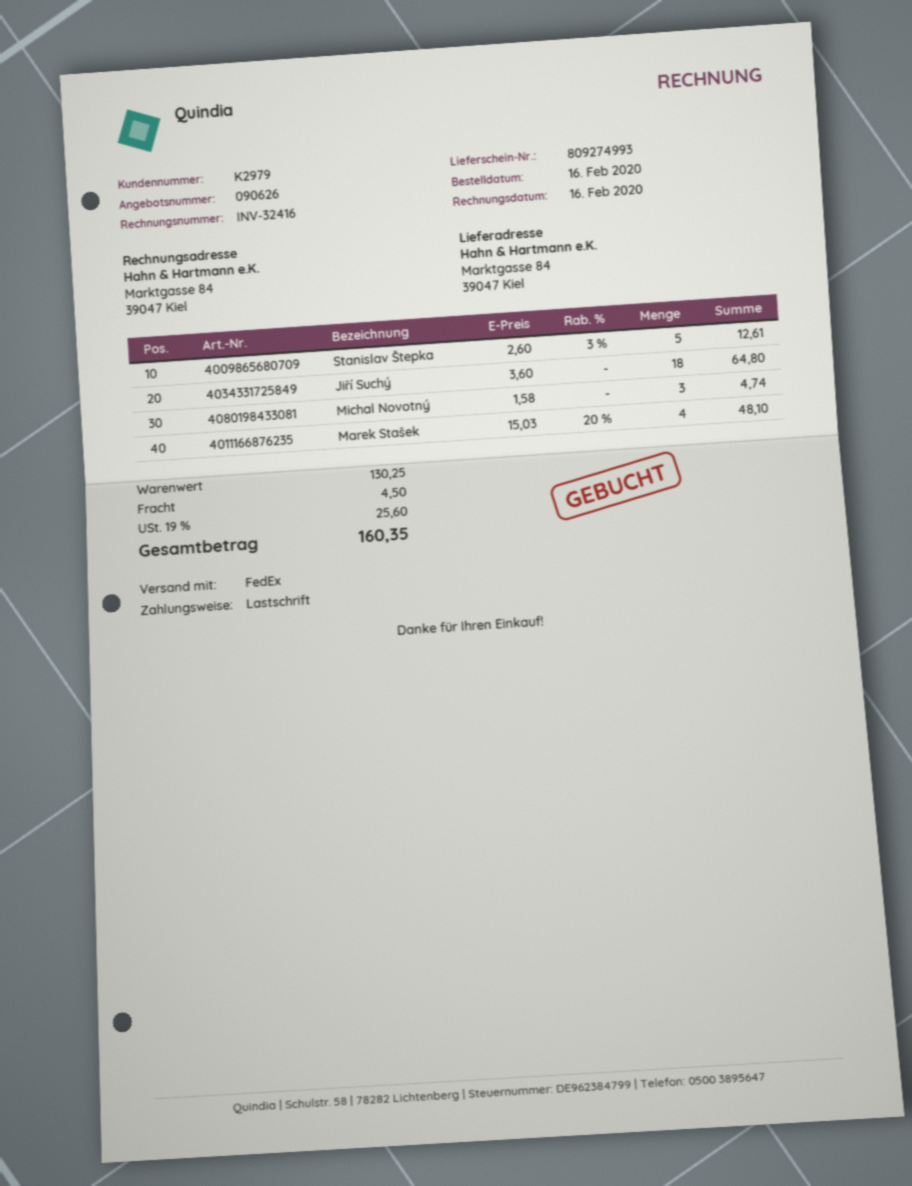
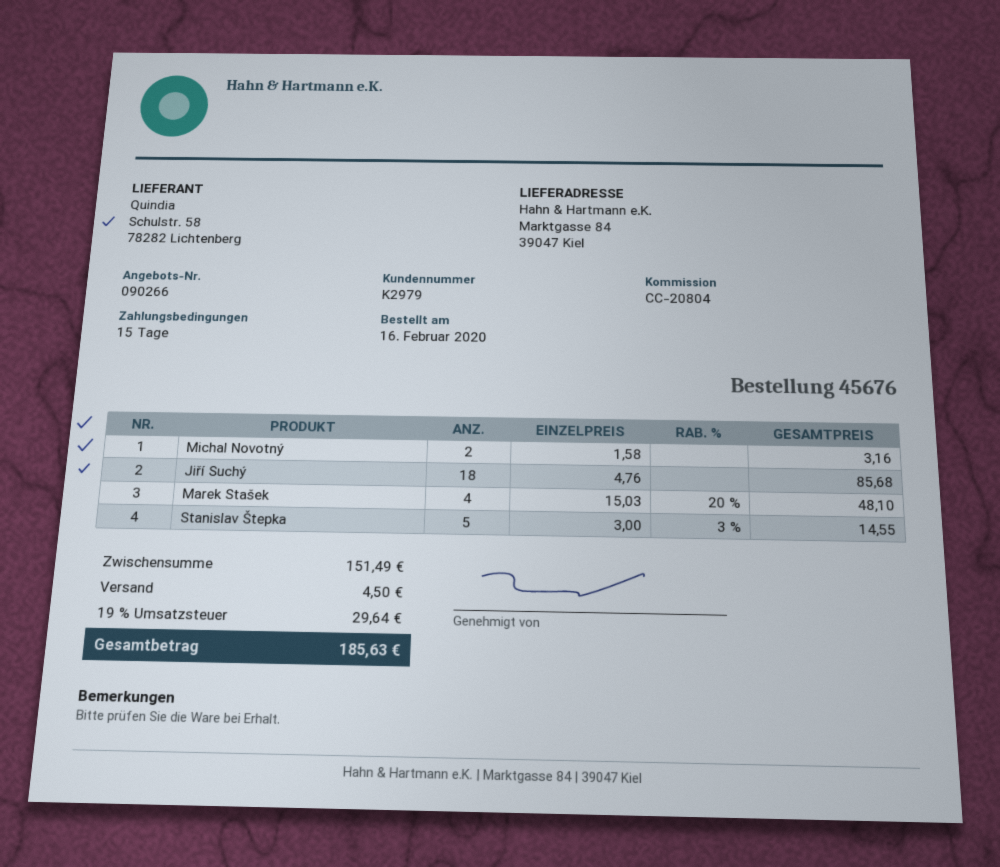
quote number: 090626 -> 090266
Stanislav Štepka: 5 x 2.60 - 3% = 12.61 -> 5 x 3.00 - 3% = 14.55
Jiří Suchý: 18 x 3.60 = 64.80 -> 18 x 4.76 = 85.68
Michal Novotný: 3 x 1.58 = 4.74 -> 2 x 1.58 = 3.16
subtotal: 130.25 -> 151.49
tax: 19% = 25.60 -> 19% = 29.64
total: 160.35 -> 185.63

